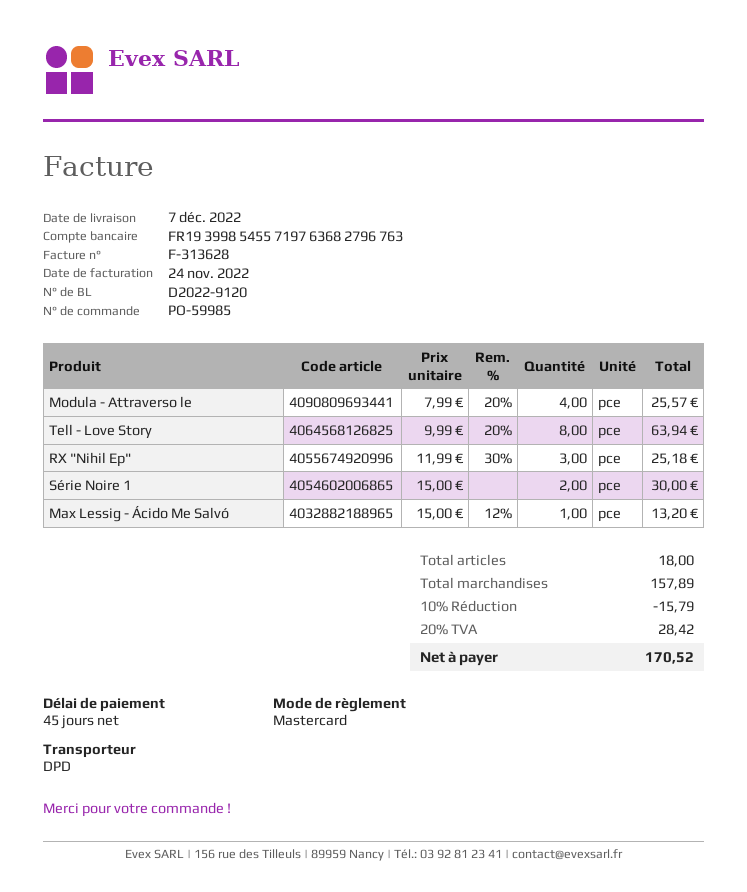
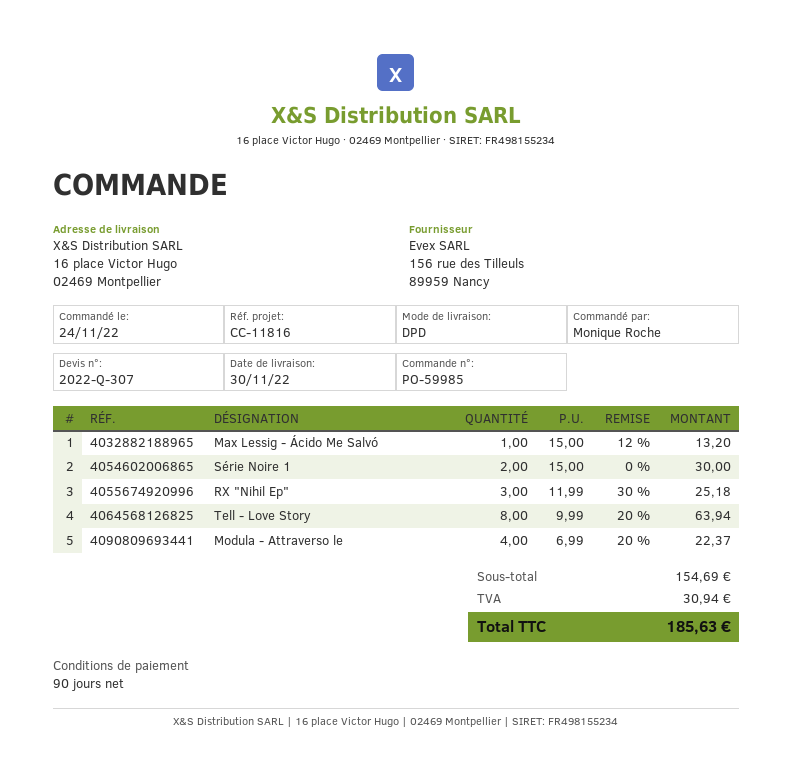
delivery date: 2022-12-07 -> 2022-11-30
payment terms: 45 days -> 90 days
Modula - Attraverso le: 4 x 7.99 - 20% = 25.57 -> 4 x 6.99 - 20% = 22.37
subtotal: 157.89 -> 154.69
discount: 10% = 15.79 -> none
tax: 28.42 -> 30.94
total: 170.52 -> 185.63

